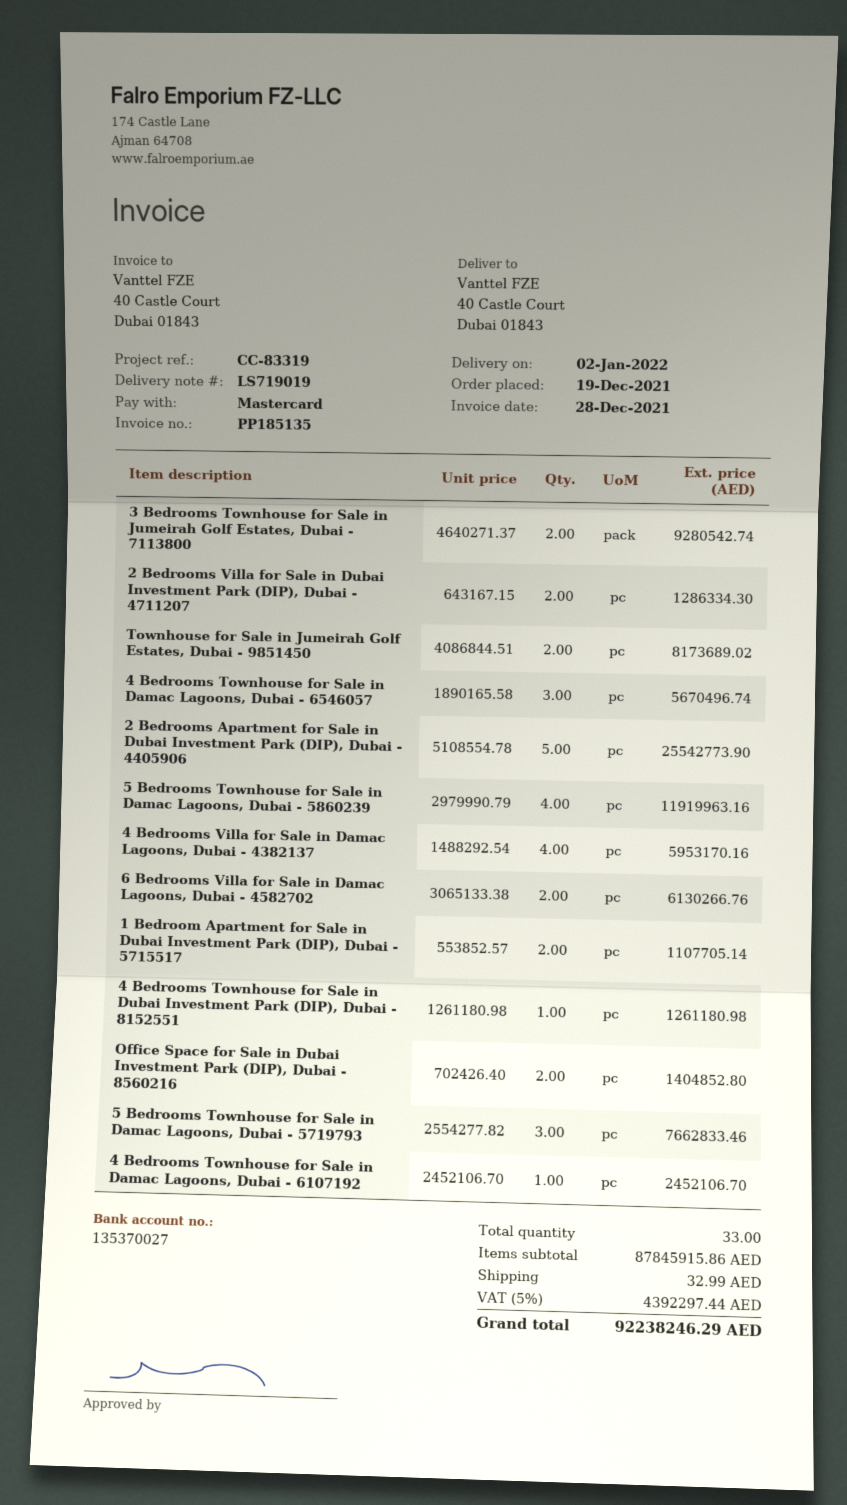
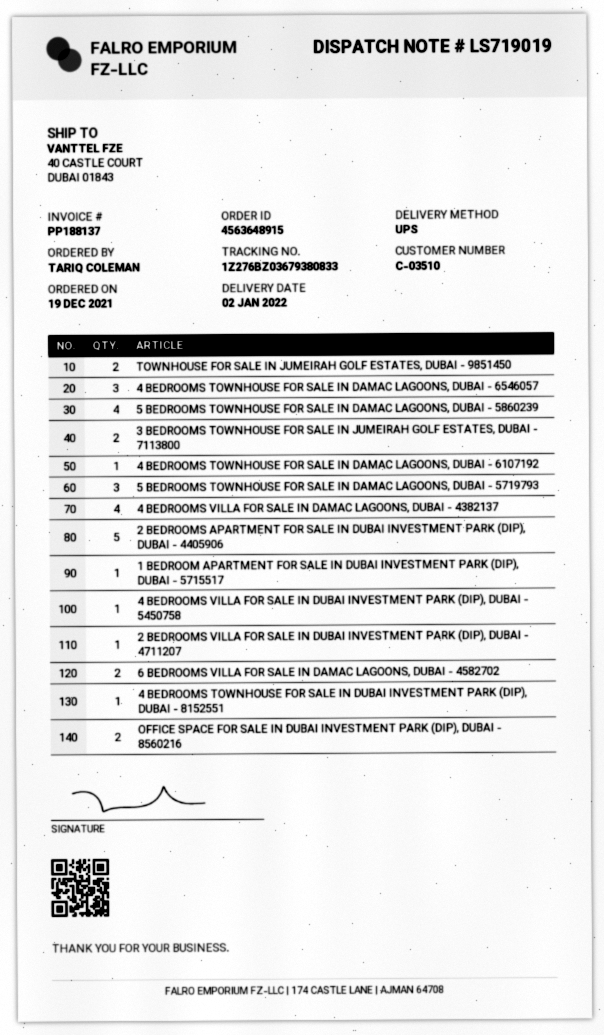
invoice number: PP185135 -> PP188137
2 Bedrooms Villa for Sale in Dubai Investment Park (DIP), Dubai - 4711207: 2 -> 1
1 Bedroom Apartment for Sale in Dubai Investment Park (DIP), Dubai - 5715517: 2 -> 1
4 BEDROOMS VILLA FOR SALE IN DUBAI INVESTMENT PARK (DIP), DUBAI - 5450758: none -> 1

